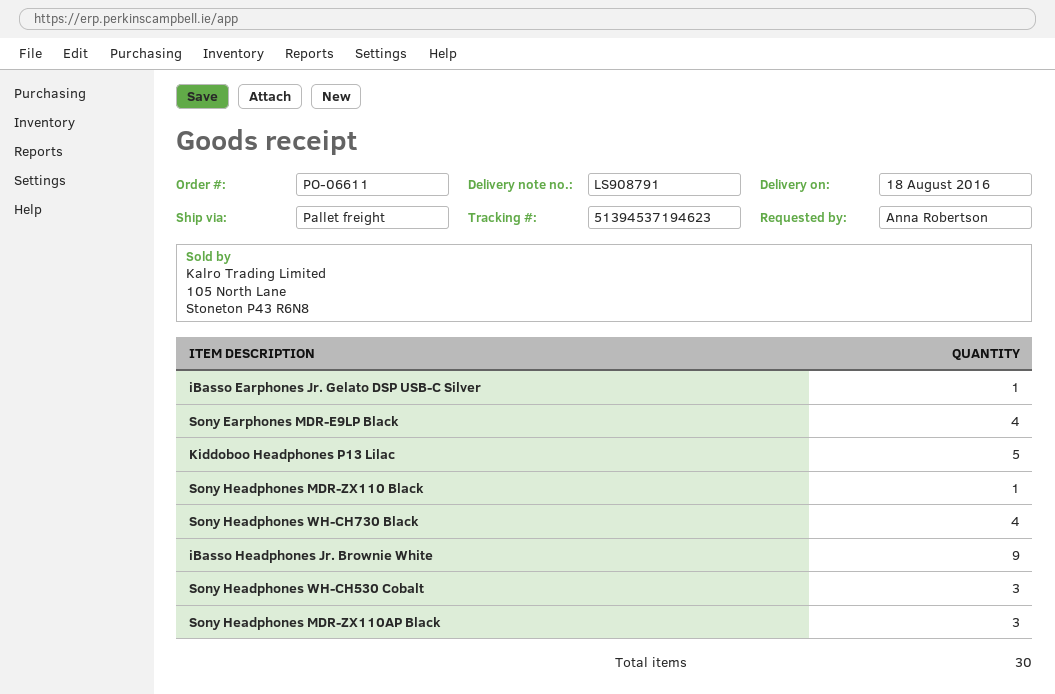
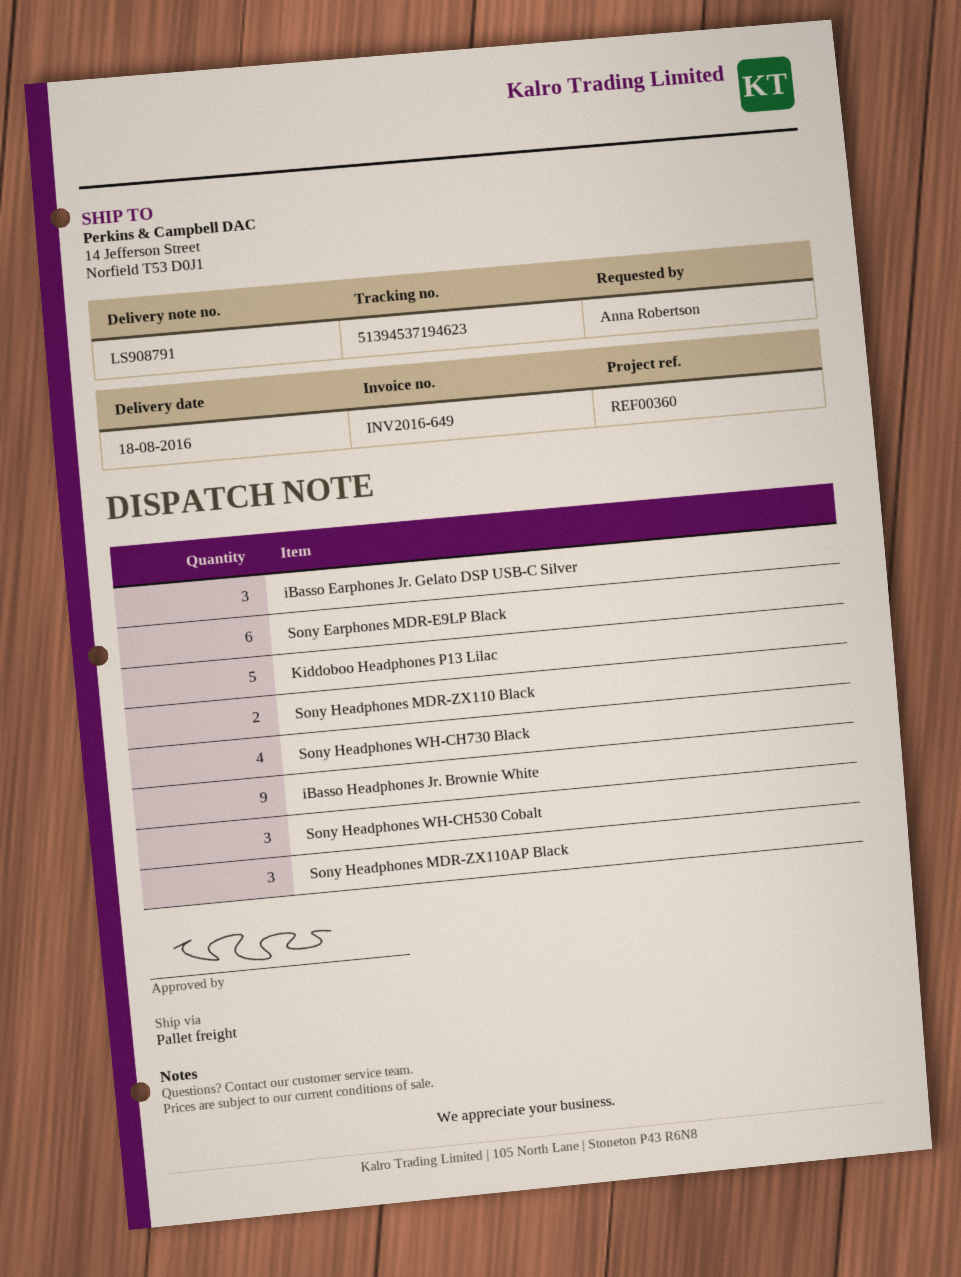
iBasso Earphones Jr. Gelato DSP USB-C Silver: 1 -> 3
Sony Earphones MDR-E9LP Black: 4 -> 6
Sony Headphones MDR-ZX110 Black: 1 -> 2

